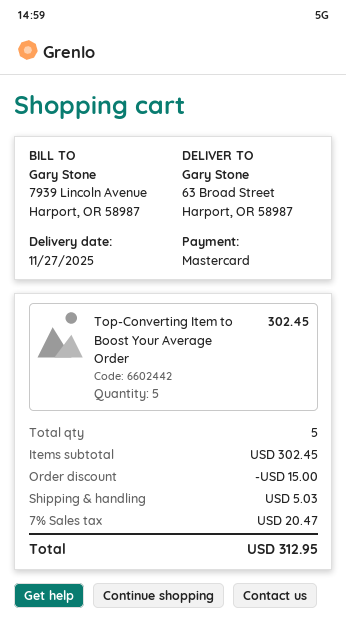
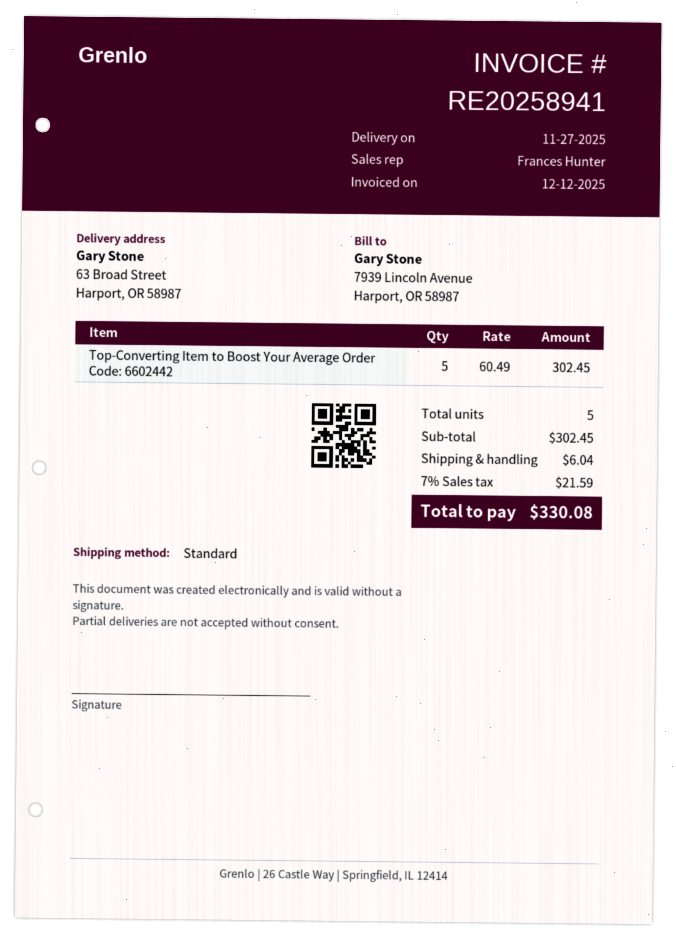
discount: 15.00 -> none
shipping: 5.03 -> 6.04
tax: 7% = 20.47 -> 7% = 21.59
total: 312.95 -> 330.08

